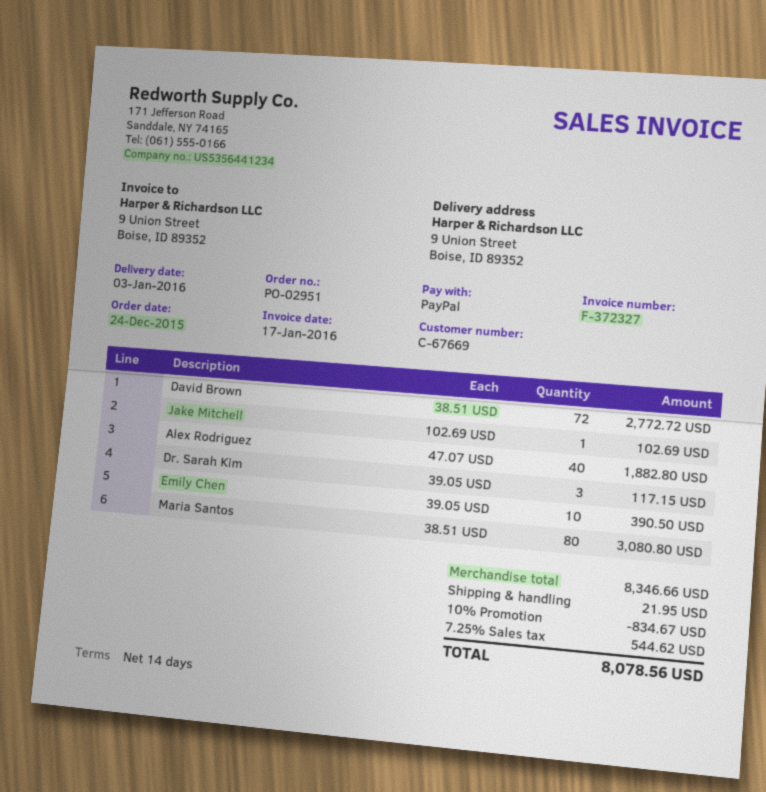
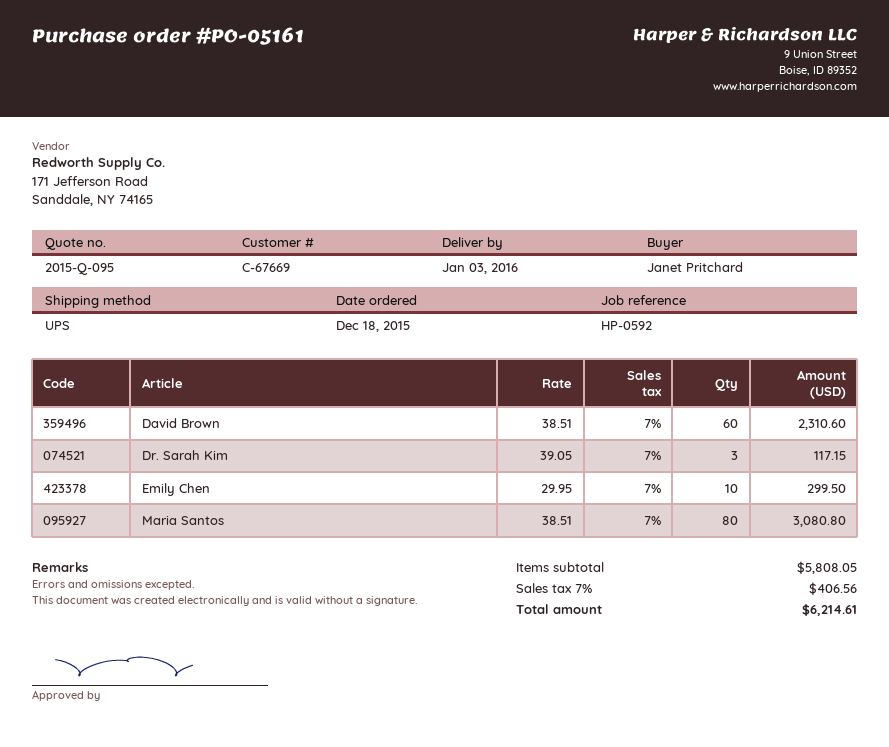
order number: PO-02951 -> PO-05161
order date: 2015-12-24 -> 2015-12-18
David Brown: 72 x 38.51 = 2772.72 -> 60 x 38.51 = 2310.60
Jake Mitchell: 1 x 102.69 = 102.69 -> none
Alex Rodriguez: 40 x 47.07 = 1882.80 -> none
Emily Chen: 10 x 39.05 = 390.50 -> 10 x 29.95 = 299.50
subtotal: 8346.66 -> 5808.05
discount: 10% = 834.67 -> none
shipping: 21.95 -> none
tax: 7.25% = 544.62 -> 7% = 406.56
total: 8078.56 -> 6214.61

